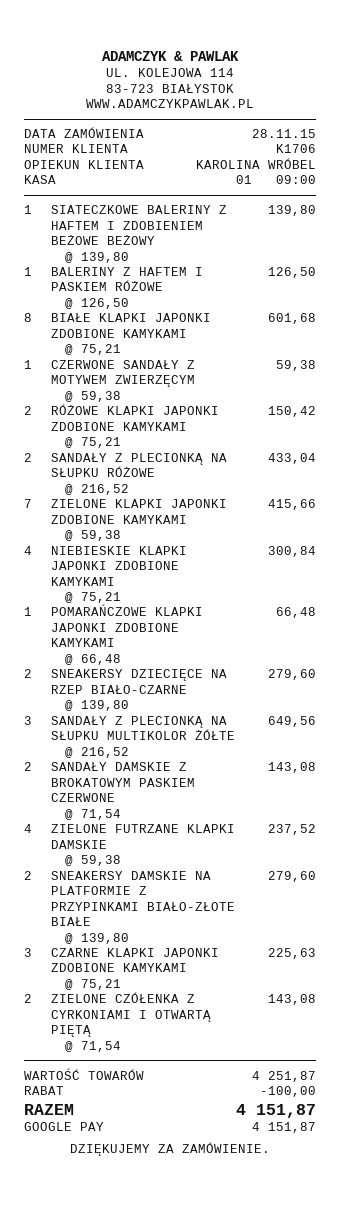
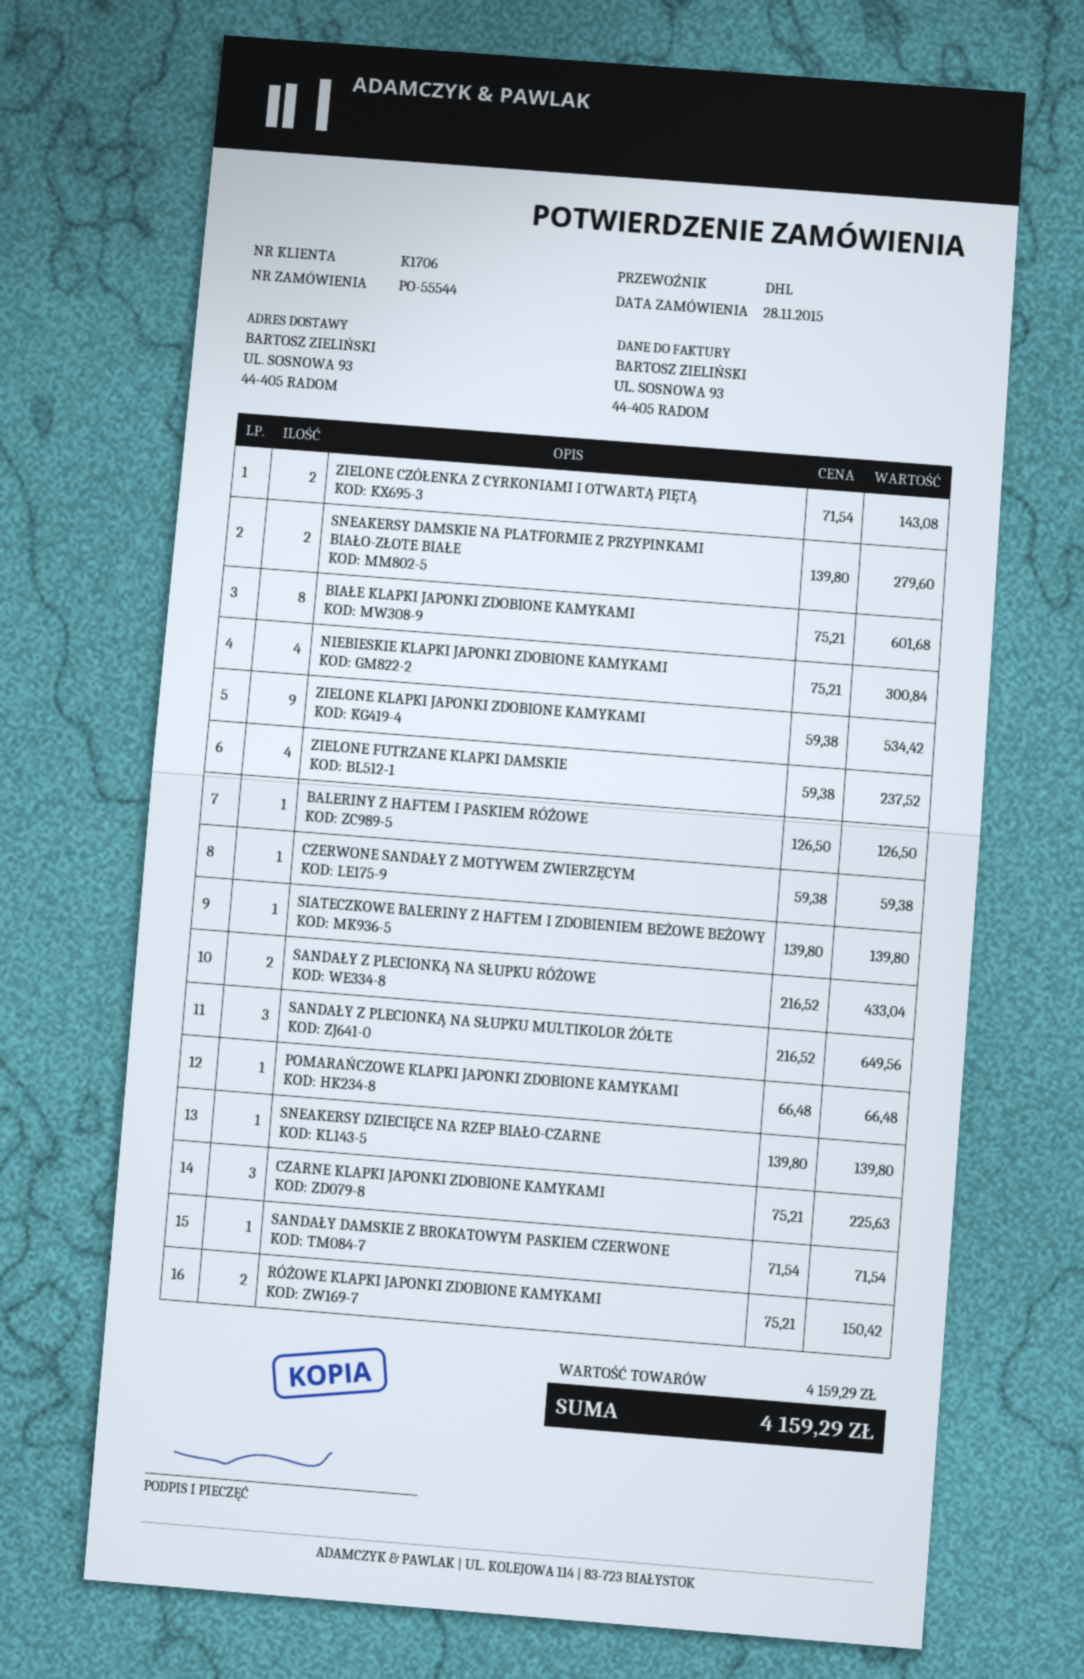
ZIELONE KLAPKI JAPONKI ZDOBIONE KAMYKAMI: 7 x 59.38 = 415.66 -> 9 x 59.38 = 534.42
SNEAKERSY DZIECIĘCE NA RZEP BIAŁO-CZARNE: 2 x 139.80 = 279.60 -> 1 x 139.80 = 139.80
SANDAŁY DAMSKIE Z BROKATOWYM PASKIEM CZERWONE: 2 x 71.54 = 143.08 -> 1 x 71.54 = 71.54
subtotal: 4251.87 -> 4159.29
discount: 100.00 -> none
total: 4151.87 -> 4159.29

